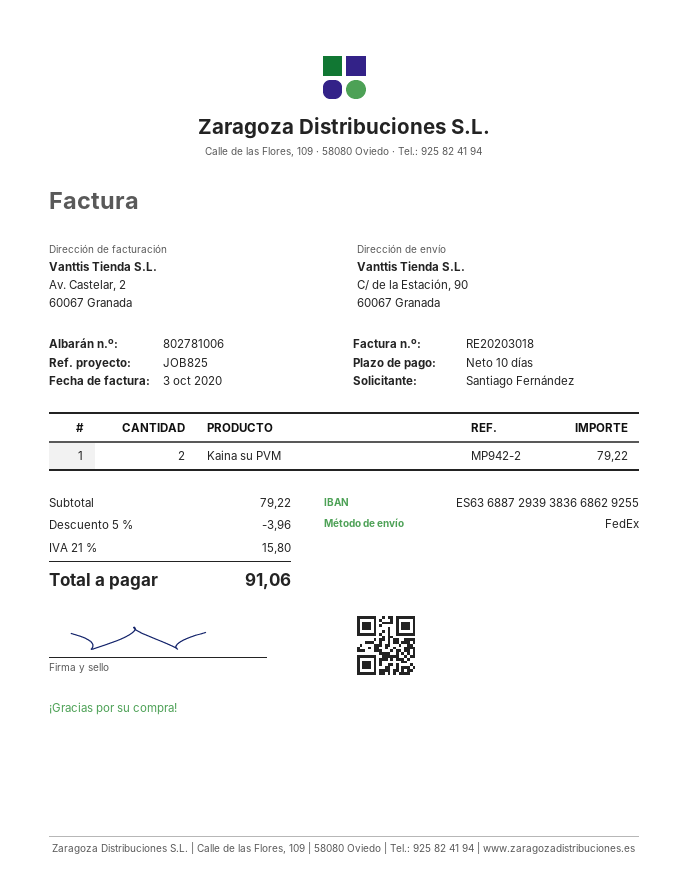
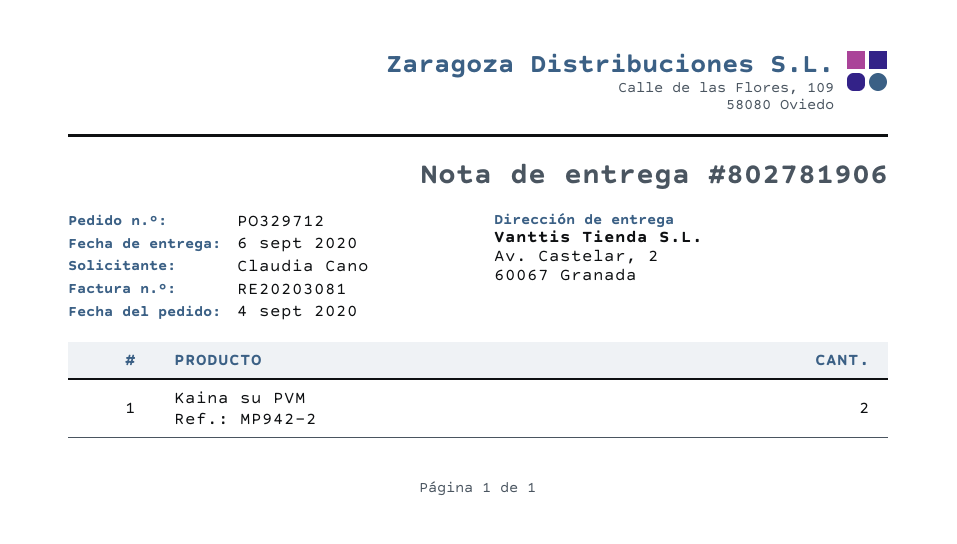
delivery note number: 802781006 -> 802781906
invoice number: RE20203018 -> RE20203081
ordered by: Santiago Fernández -> Claudia Cano
ship to: C/ de la Estación, 90, 60067 Granada -> Av. Castelar, 2, 60067 Granada

